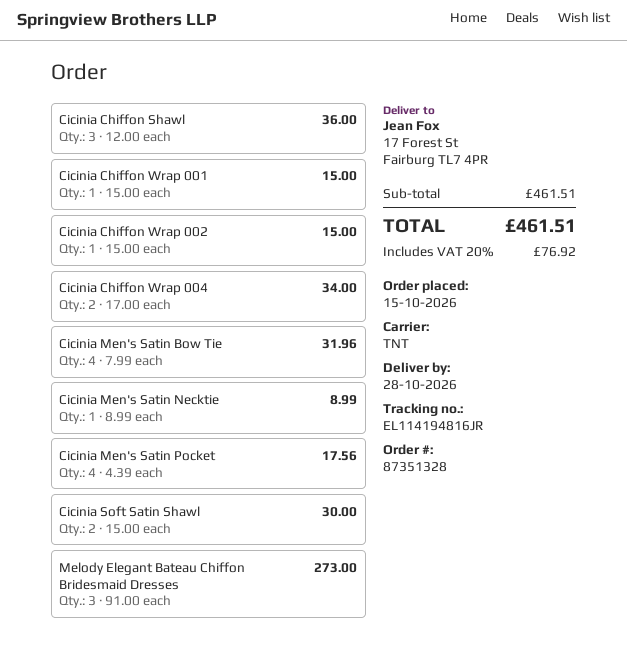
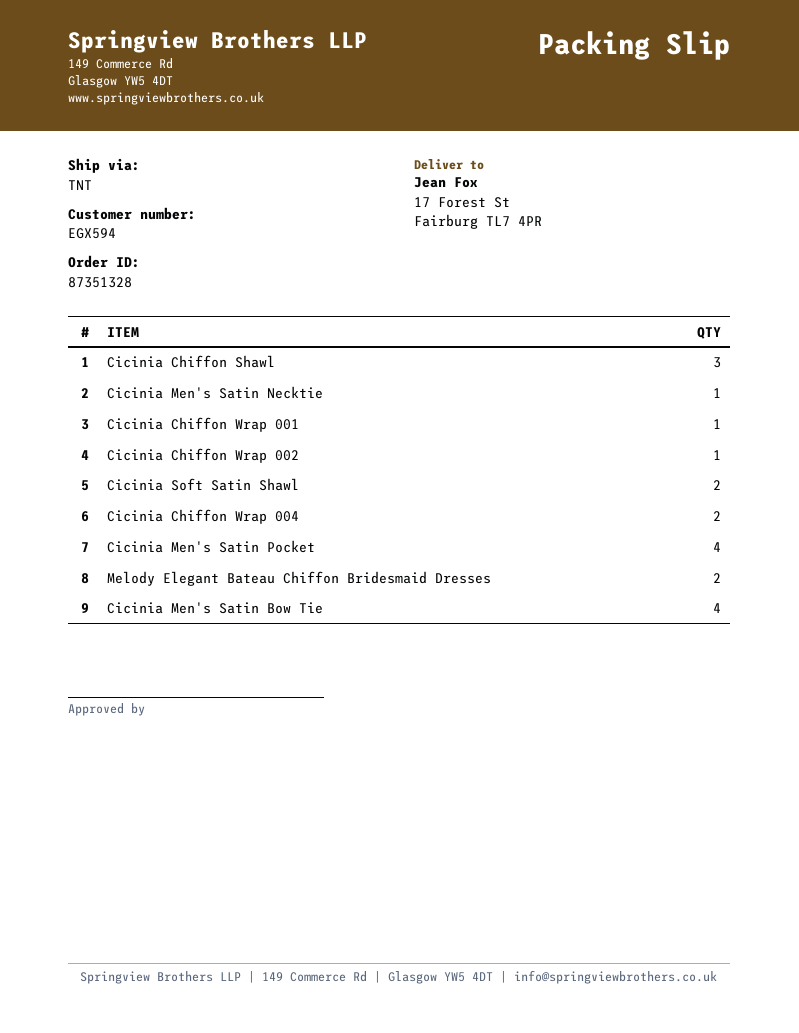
Melody Elegant Bateau Chiffon Bridesmaid Dresses: 3 -> 2

